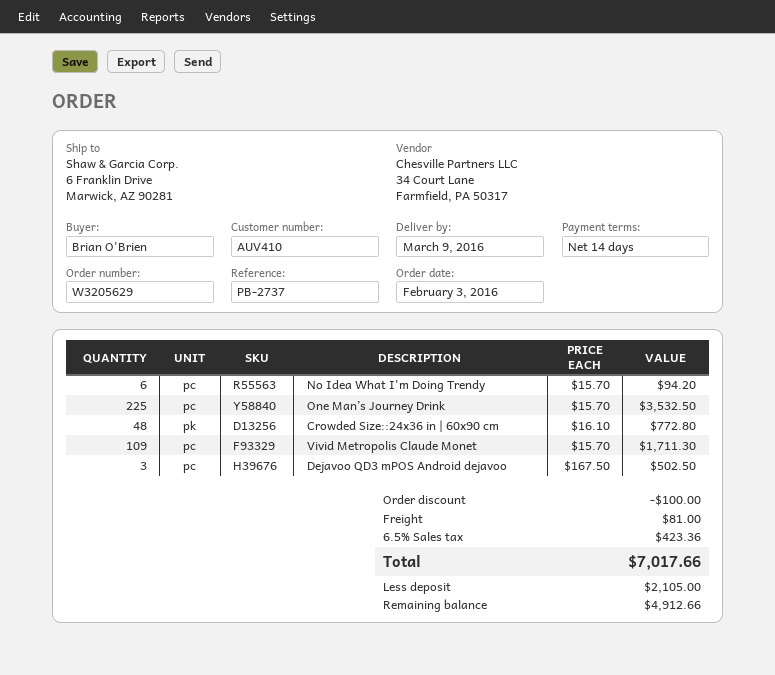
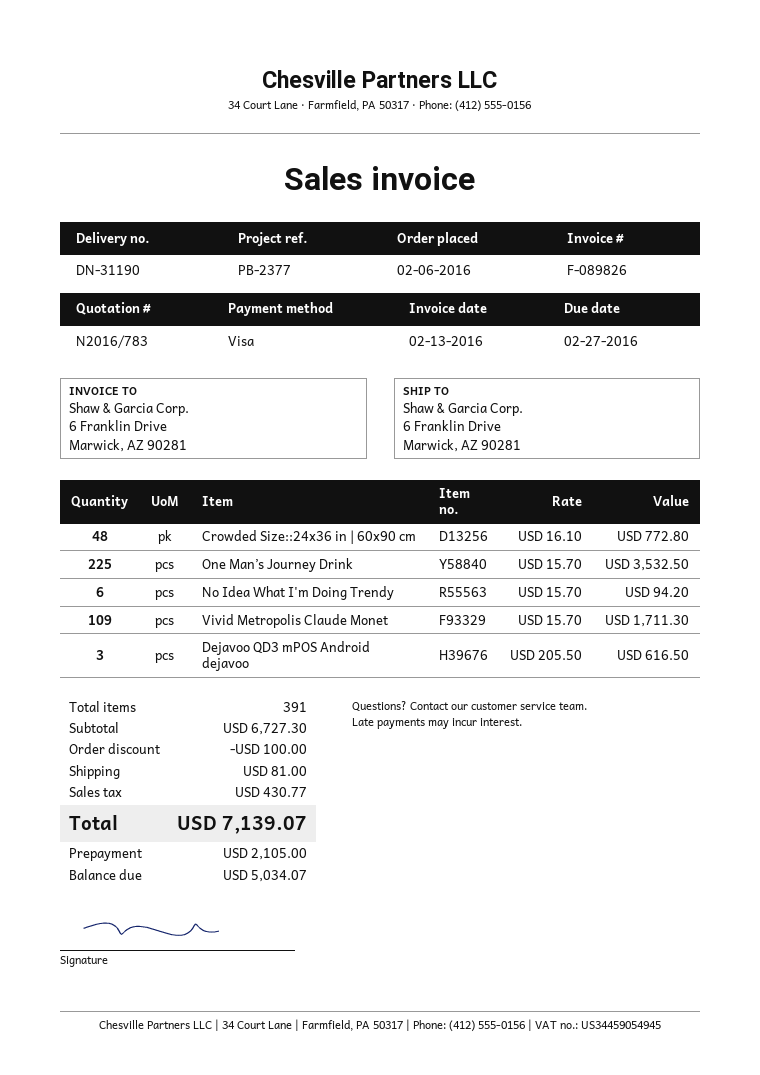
order date: 2016-02-03 -> 2016-02-06
reference: PB-2737 -> PB-2377
Dejavoo QD3 mPOS Android dejavoo: 3 x 167.50 = 502.50 -> 3 x 205.50 = 616.50
tax: 423.36 -> 430.77
total: 7017.66 -> 7139.07
balance: 4912.66 -> 5034.07

